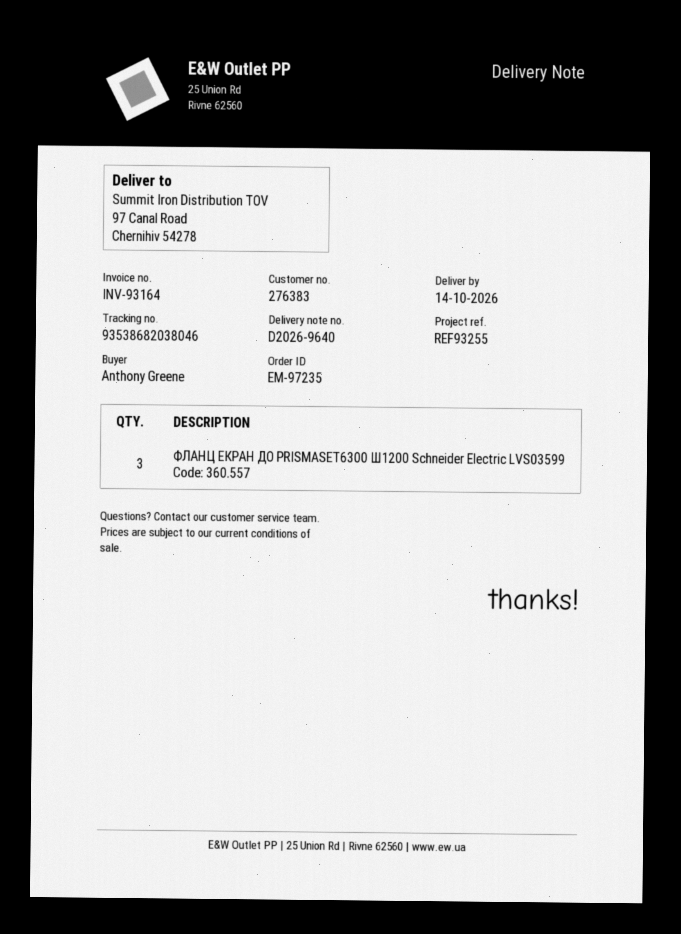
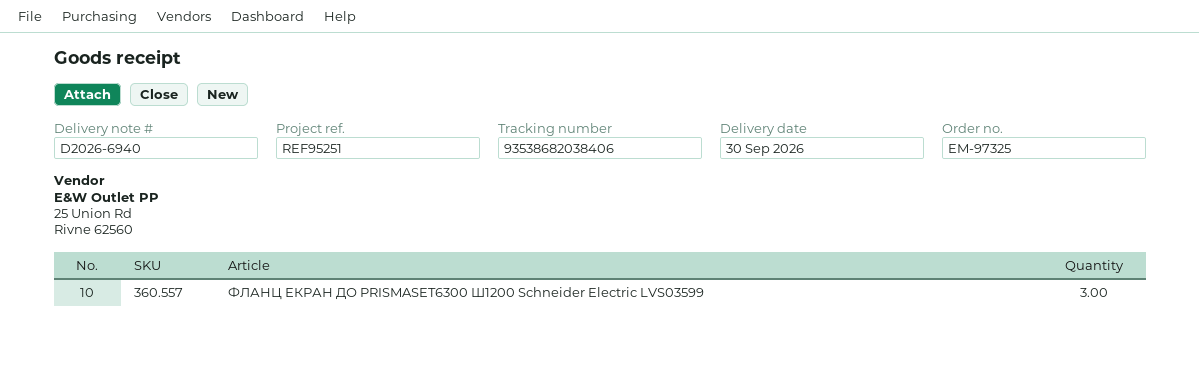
order number: EM-97235 -> EM-97325
delivery note number: D2026-9640 -> D2026-6940
delivery date: 2026-10-14 -> 2026-09-30
reference: REF93255 -> REF95251
tracking number: 93538682038046 -> 93538682038406

